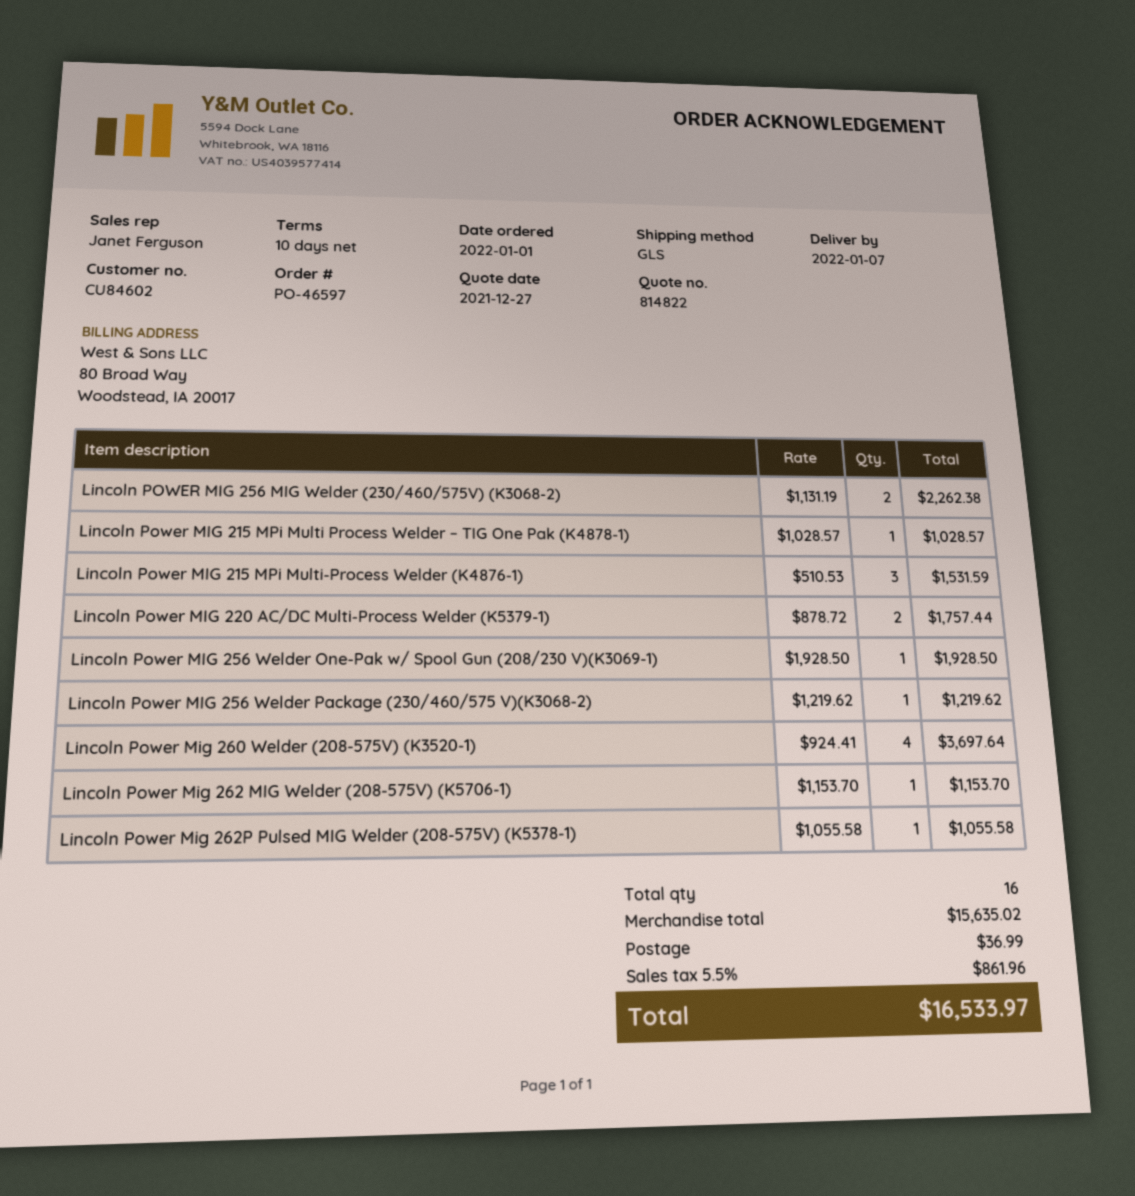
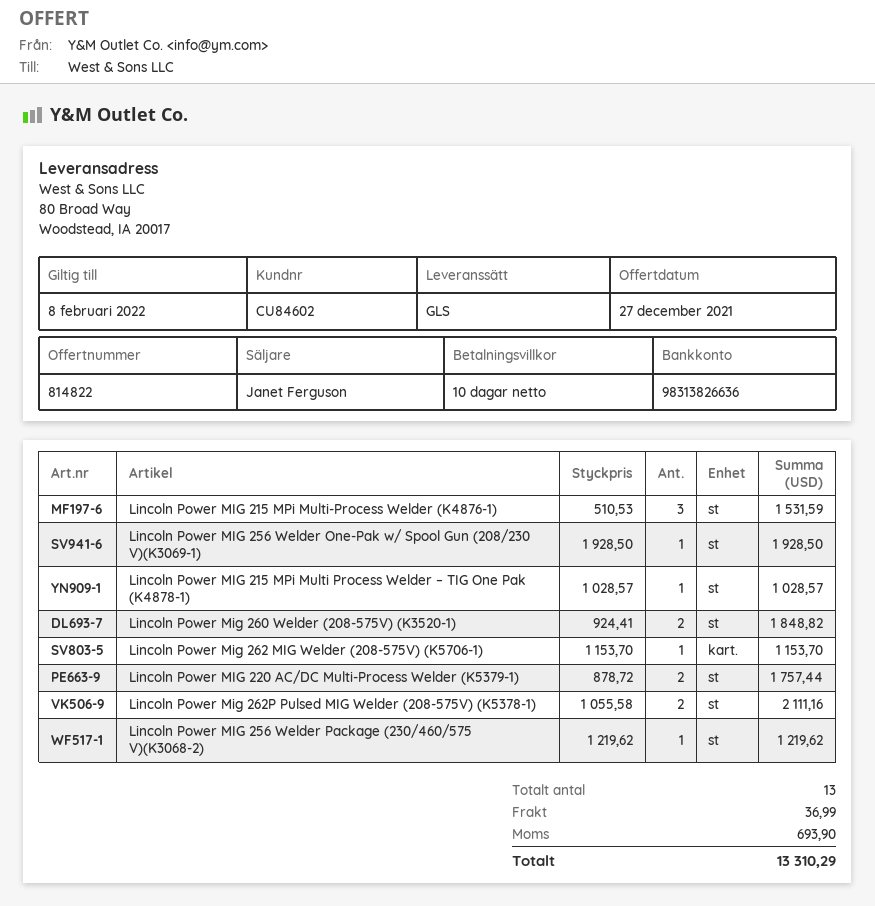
Lincoln POWER MIG 256 MIG Welder (230/460/575V) (K3068-2): 2 x 1131.19 = 2262.38 -> none
Lincoln Power Mig 260 Welder (208-575V) (K3520-1): 4 x 924.41 = 3697.64 -> 2 x 924.41 = 1848.82
Lincoln Power Mig 262P Pulsed MIG Welder (208-575V) (K5378-1): 1 x 1055.58 = 1055.58 -> 2 x 1055.58 = 2111.16
total quantity: 16 -> 13
tax: 861.96 -> 693.90
total: 16533.97 -> 13310.29

